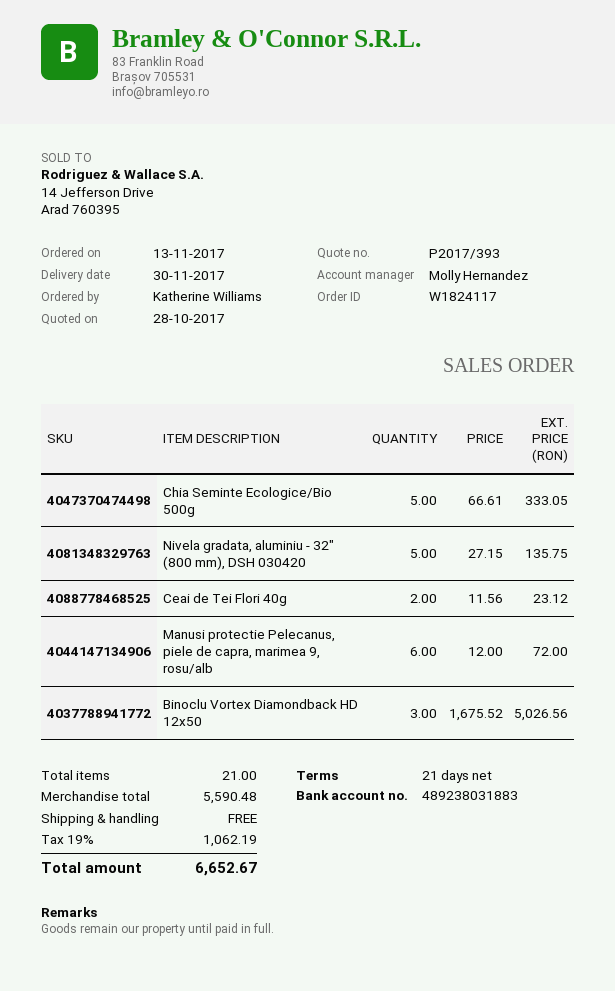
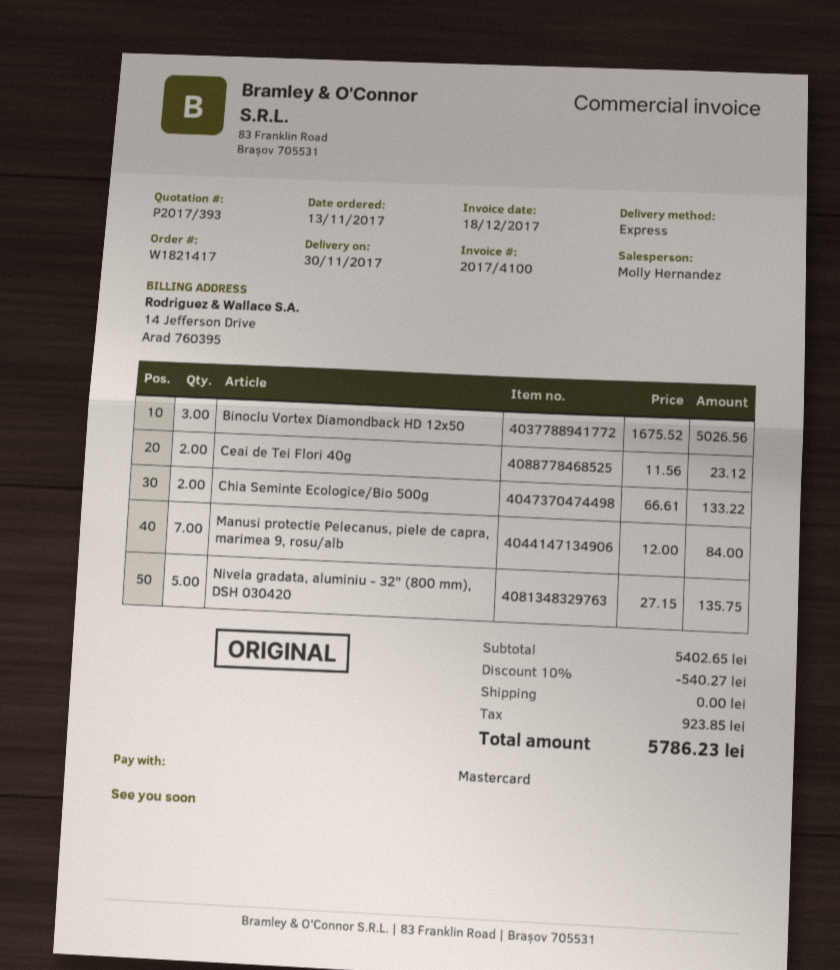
order number: W1824117 -> W1821417
Chia Seminte Ecologice/Bio 500g: 5 x 66.61 = 333.05 -> 2 x 66.61 = 133.22
Manusi protectie Pelecanus, piele de capra, marimea 9, rosu/alb: 6 x 12.00 = 72.00 -> 7 x 12.00 = 84.00
subtotal: 5590.48 -> 5402.65
discount: none -> 10% = 540.27
tax: 1062.19 -> 923.85
total: 6652.67 -> 5786.23

